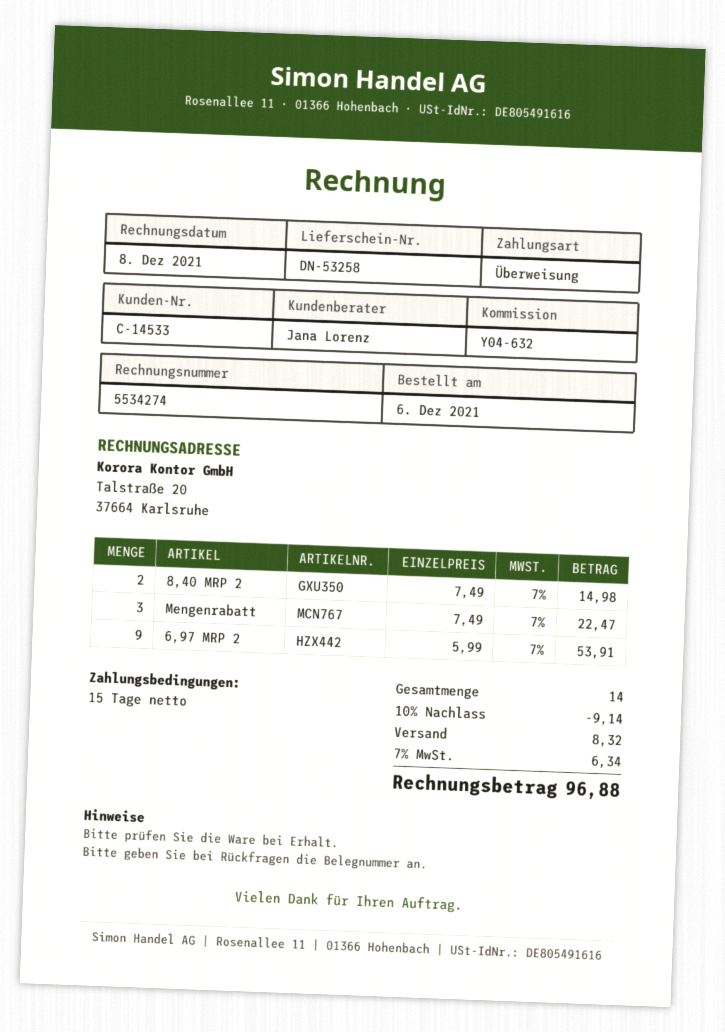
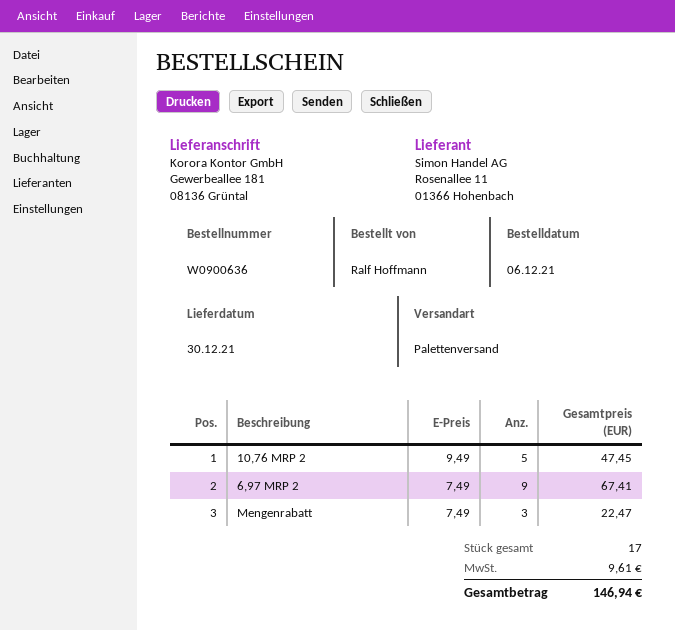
8,40 MRP 2: 2 x 7.49 = 14.98 -> none
6,97 MRP 2: 9 x 5.99 = 53.91 -> 9 x 7.49 = 67.41
10,76 MRP 2: none -> 5 x 9.49 = 47.45
total quantity: 14 -> 17
discount: 10% = 9.14 -> none
shipping: 8.32 -> none
tax: 6.34 -> 9.61
total: 96.88 -> 146.94

